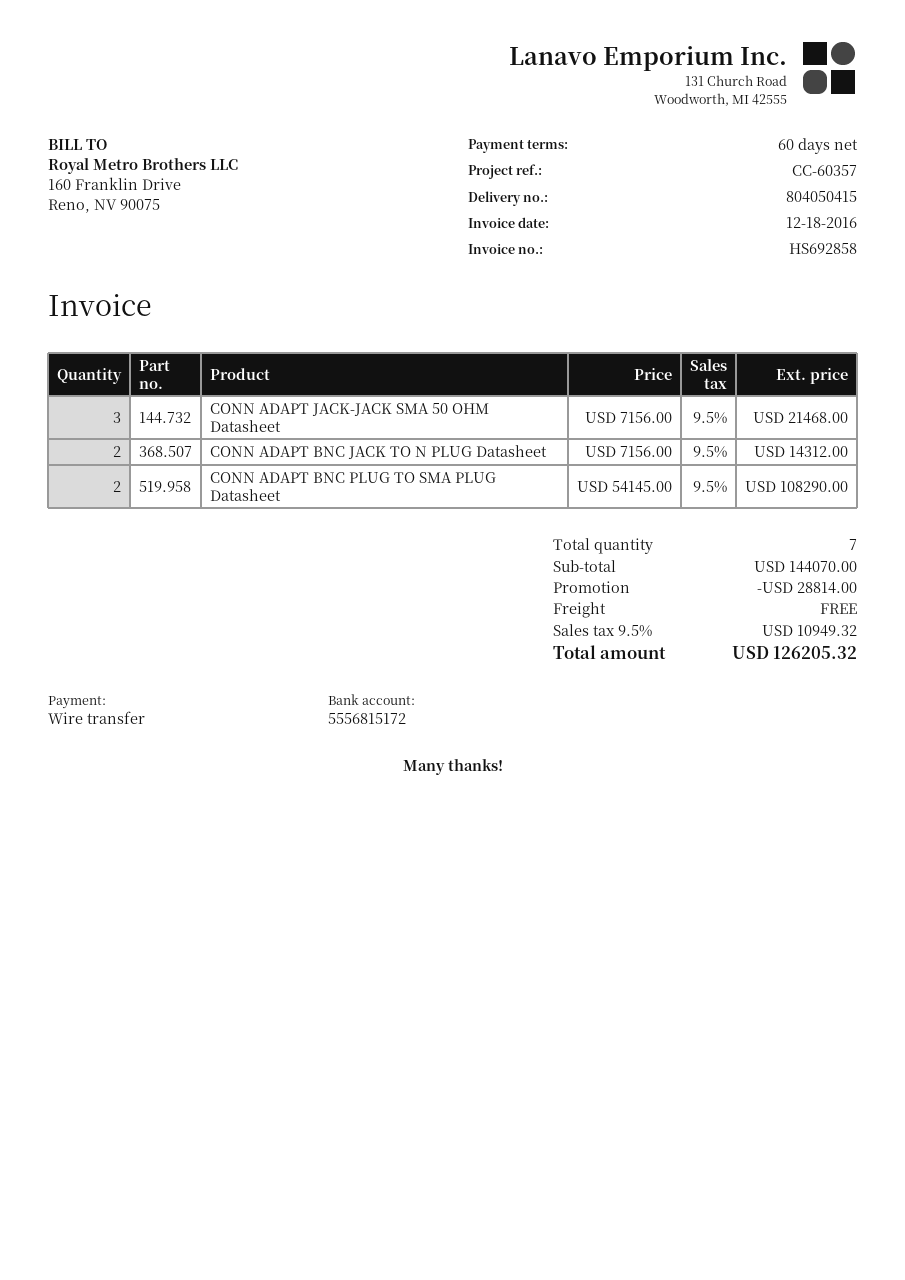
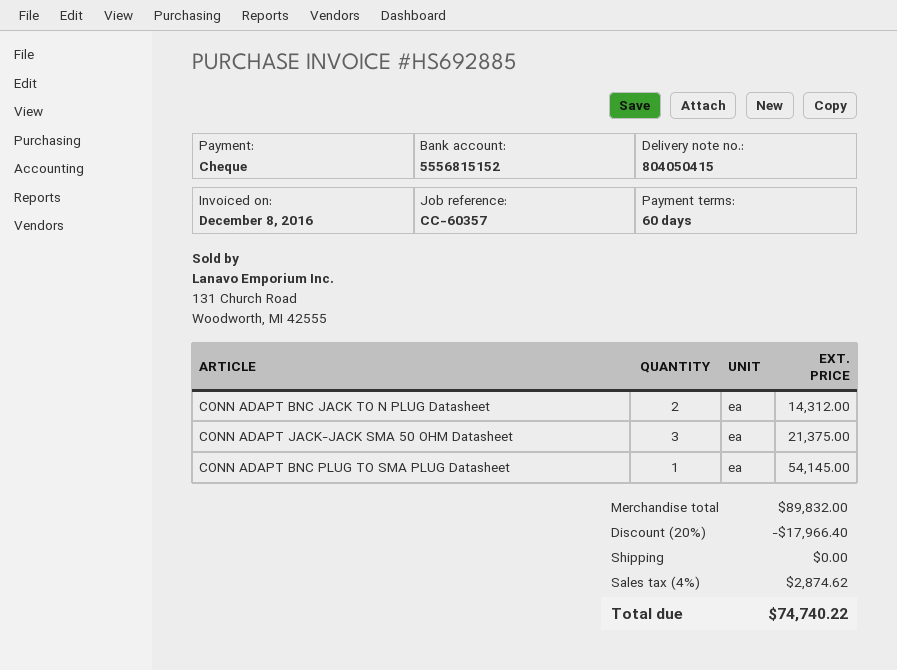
invoice number: HS692858 -> HS692885
invoice date: 2016-12-18 -> 2016-12-08
payment method: bank transfer -> cheque
bank account: 5556815172 -> 5556815152
CONN ADAPT JACK-JACK SMA 50 OHM Datasheet: 3 for 21468.00 -> 3 for 21375.00
CONN ADAPT BNC PLUG TO SMA PLUG Datasheet: 2 for 108290.00 -> 1 for 54145.00
subtotal: 144070.00 -> 89832.00
discount: 28814.00 -> 17966.40
tax: 9.5% = 10949.32 -> 4% = 2874.62
total: 126205.32 -> 74740.22

